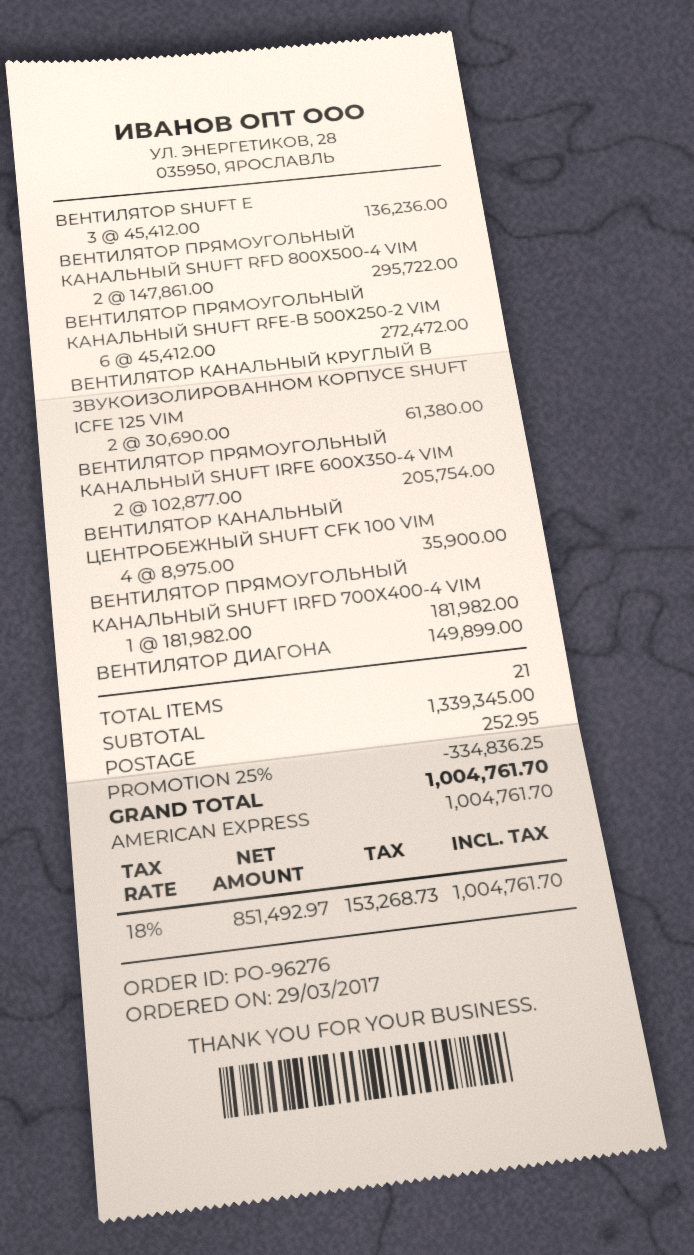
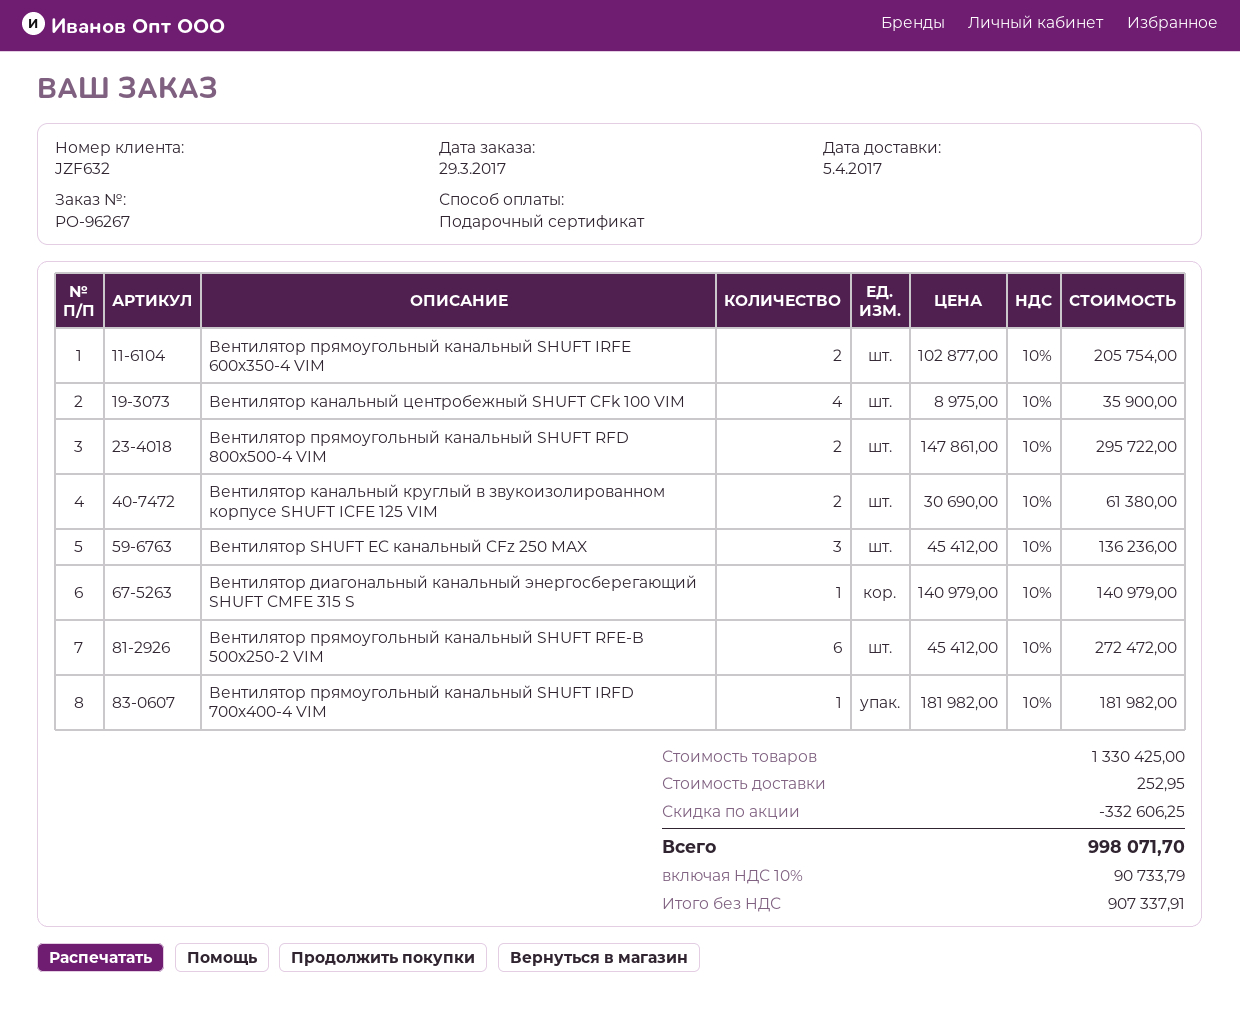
order number: PO-96276 -> PO-96267
payment method: American Express -> gift card
ВЕНТИЛЯТОР ДИАГОНА: 1 x 149899.00 = 149899.00 -> 1 x 140979.00 = 140979.00
subtotal: 1339345.00 -> 1330425.00
discount: 334836.25 -> 332606.25
net: 851492.97 -> 907337.91
tax: 18% = 153268.73 -> 10% = 90733.79
total: 1004761.70 -> 998071.70

